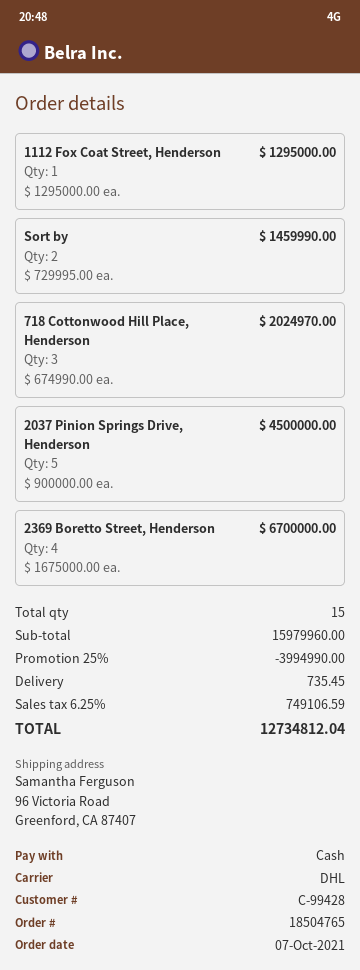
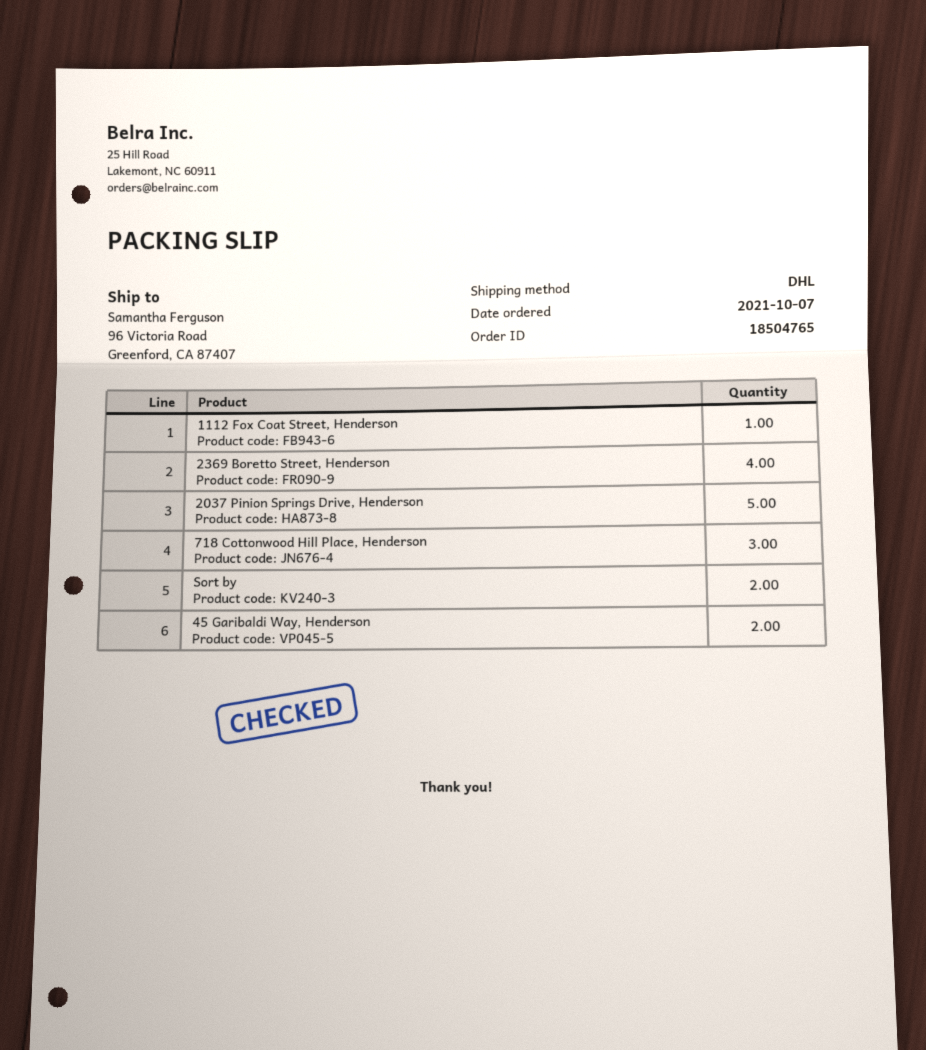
45 Garibaldi Way, Henderson: none -> 2

